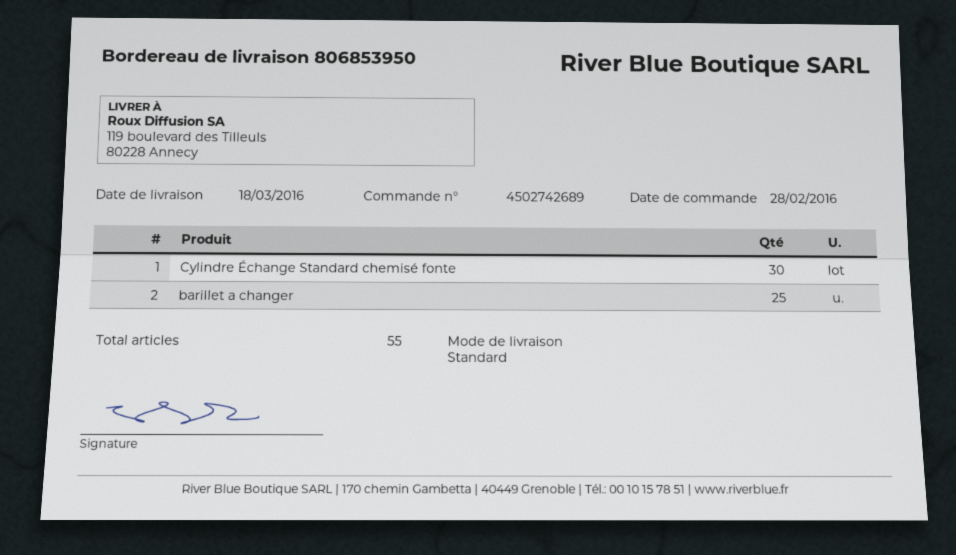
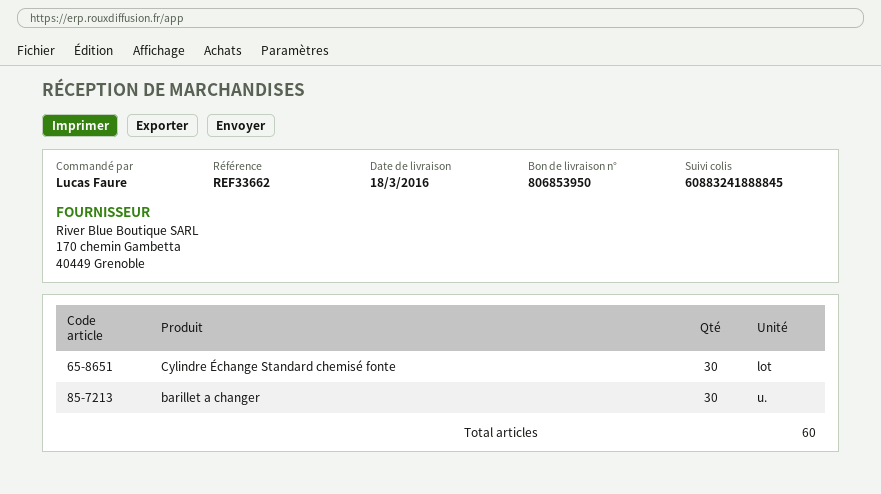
barillet a changer: 25 -> 30
total quantity: 55 -> 60

